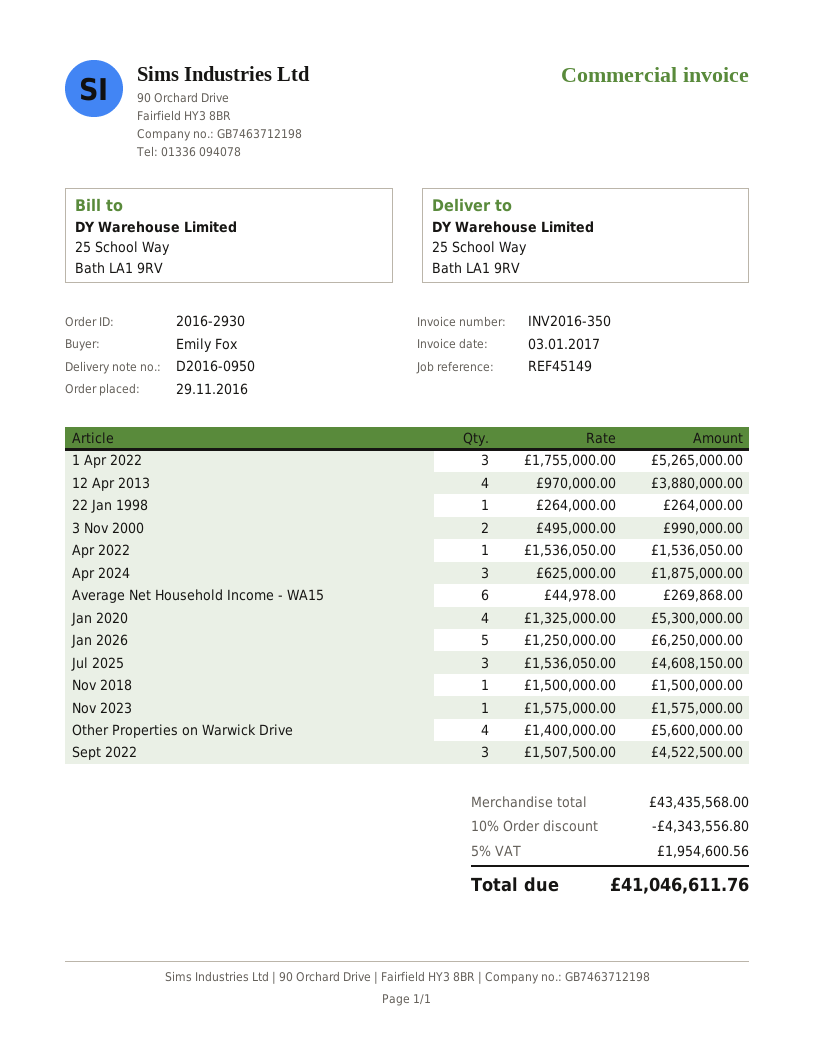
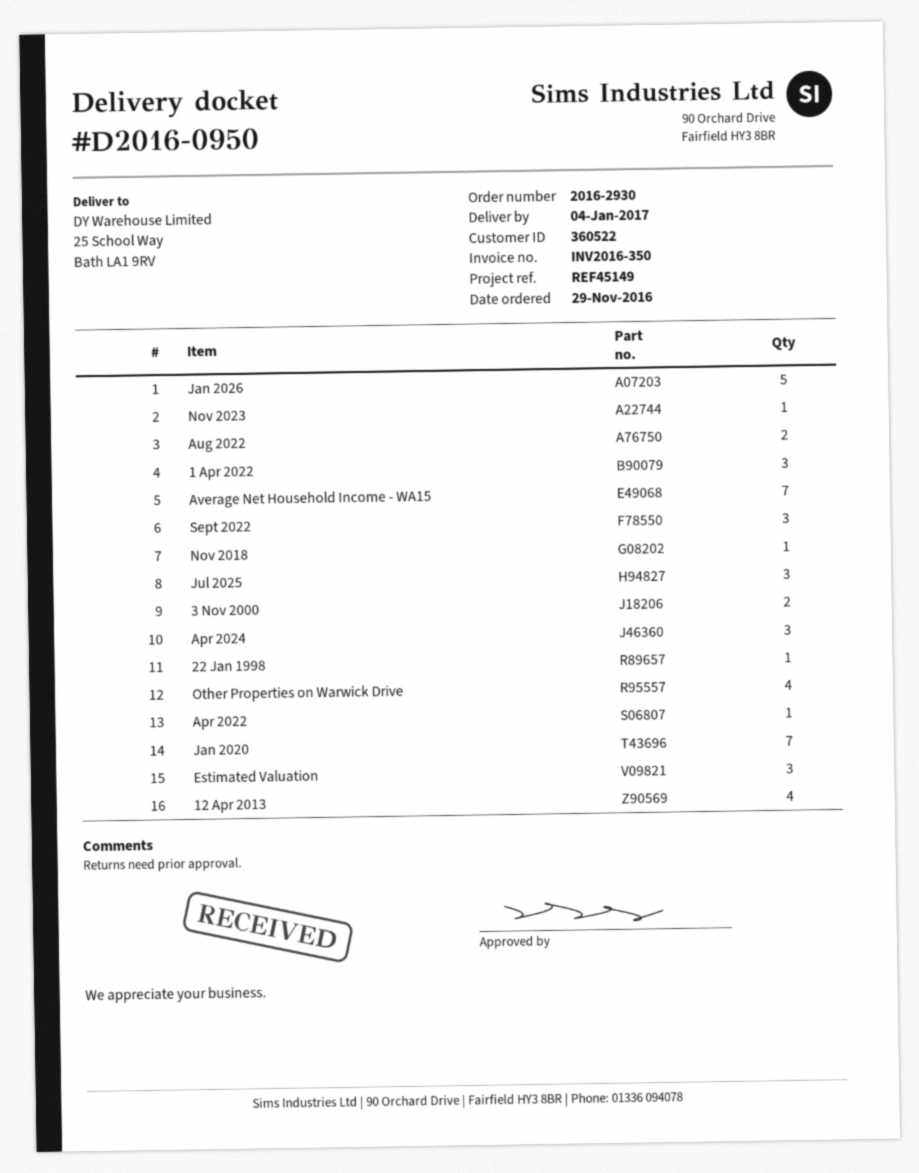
Average Net Household Income - WA15: 6 -> 7
Jan 2020: 4 -> 7
Aug 2022: none -> 2
Estimated Valuation: none -> 3

